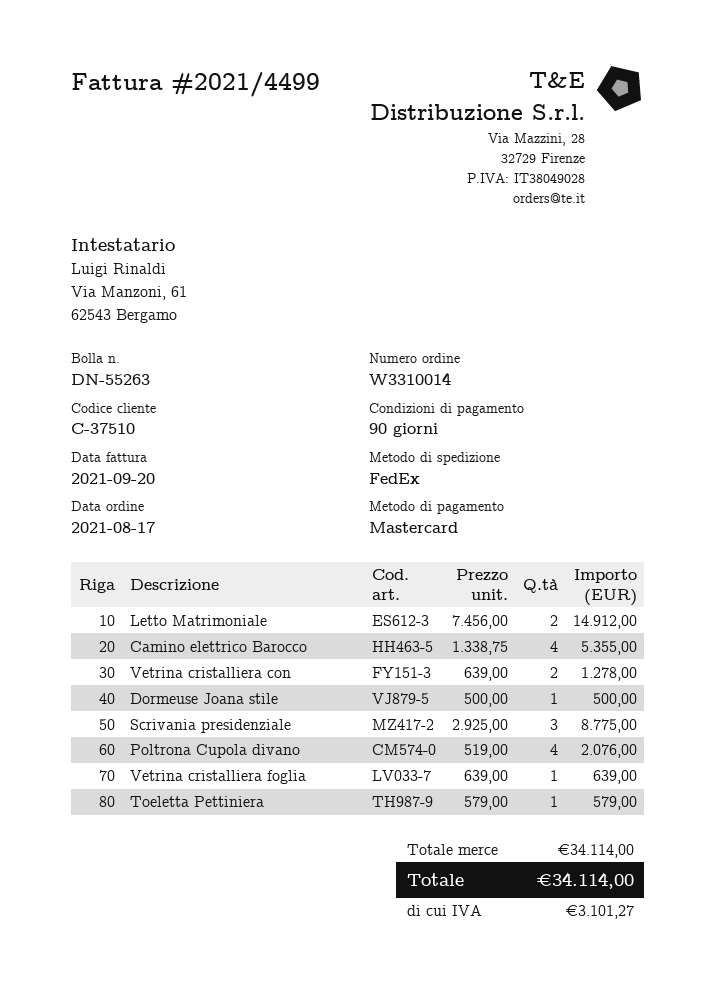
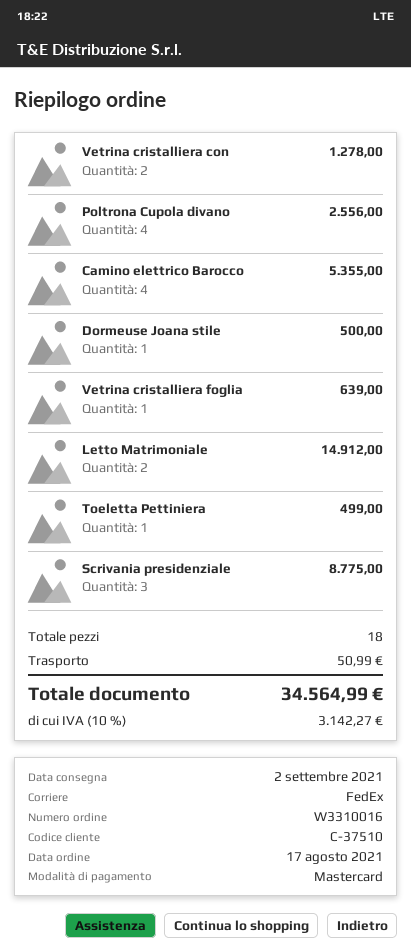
order number: W3310014 -> W3310016
Poltrona Cupola divano: 4 for 2076.00 -> 4 for 2556.00
Toeletta Pettiniera: 1 for 579.00 -> 1 for 499.00
shipping: none -> 50.99
tax: 3101.27 -> 3142.27
total: 34114.00 -> 34564.99

